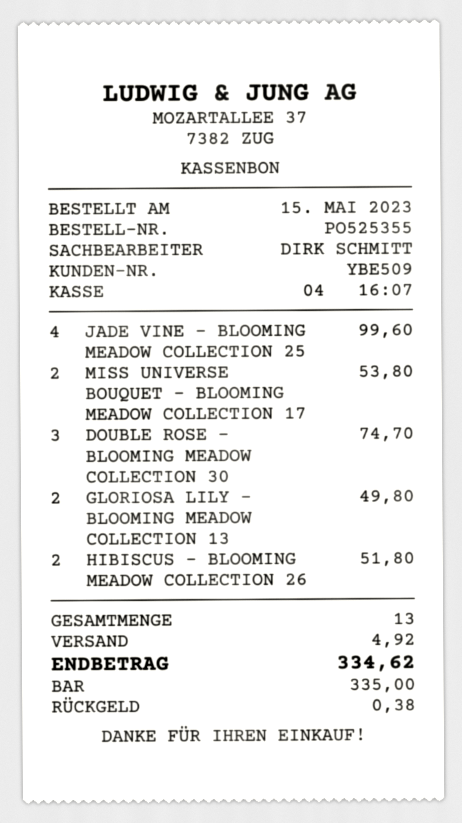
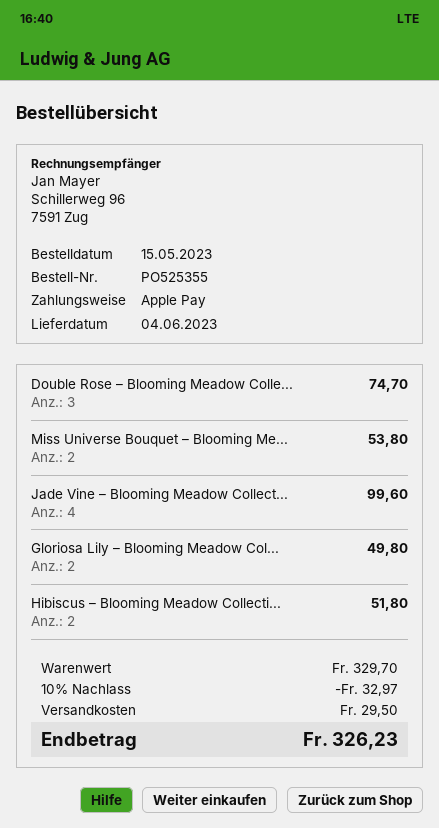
payment method: cash -> Apple Pay
discount: none -> 10% = 32.97
shipping: 4.92 -> 29.50
total: 334.62 -> 326.23

